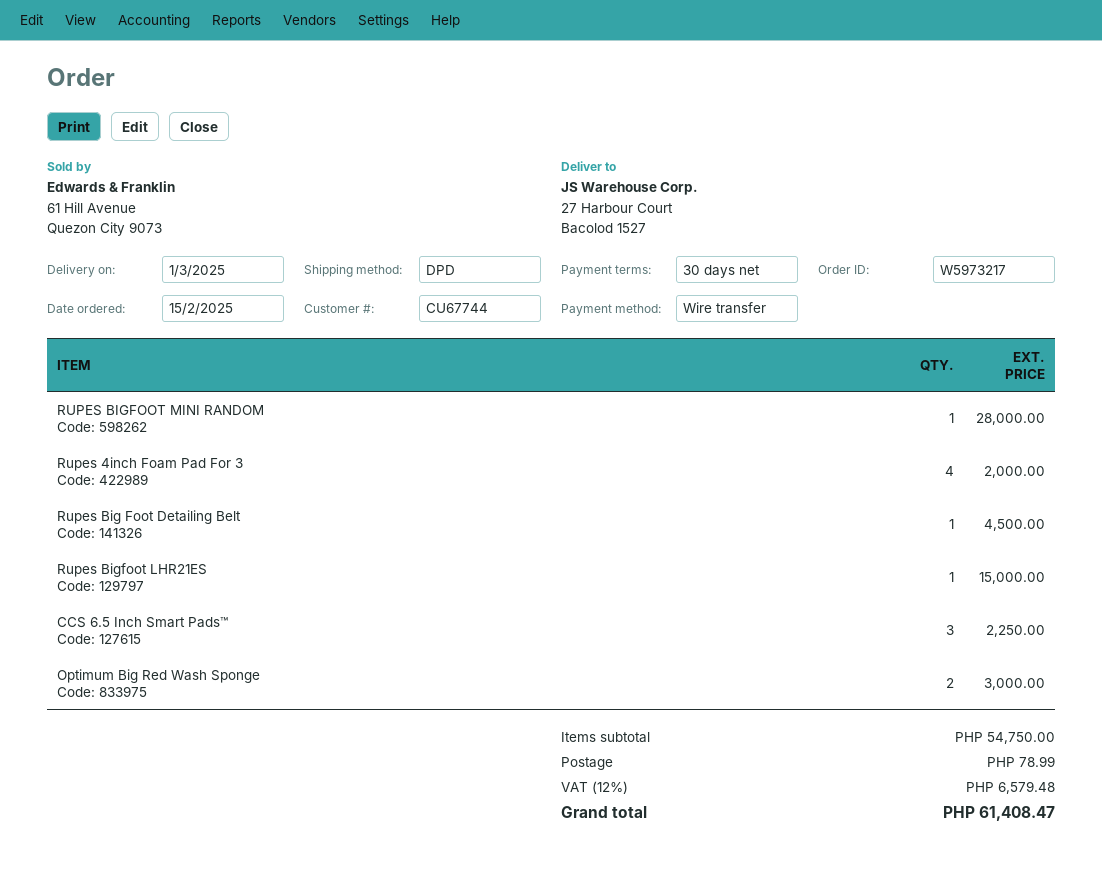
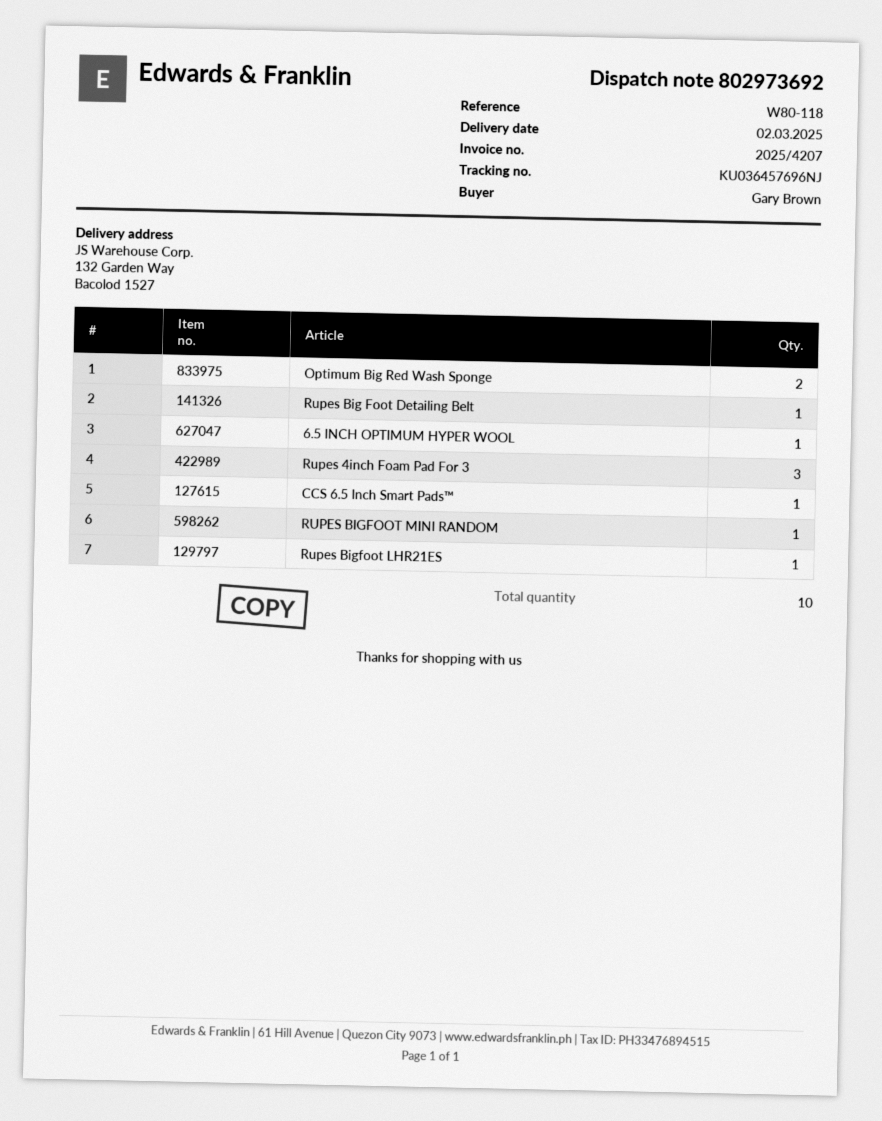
delivery date: 2025-03-01 -> 2025-03-02
ship to: 27 Harbour Court, Bacolod 1527 -> 132 Garden Way, Bacolod 1527
Rupes 4inch Foam Pad For 3: 4 -> 3
CCS 6.5 Inch Smart Pads™: 3 -> 1
6.5 INCH OPTIMUM HYPER WOOL: none -> 1

